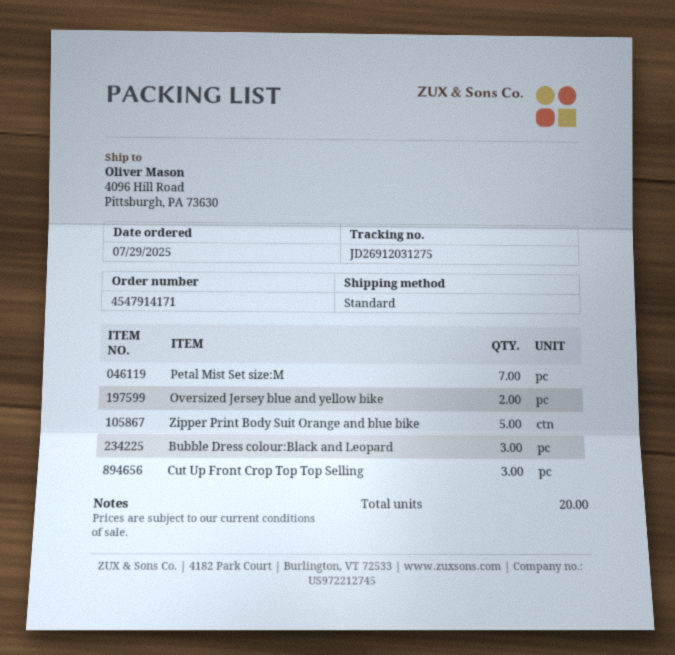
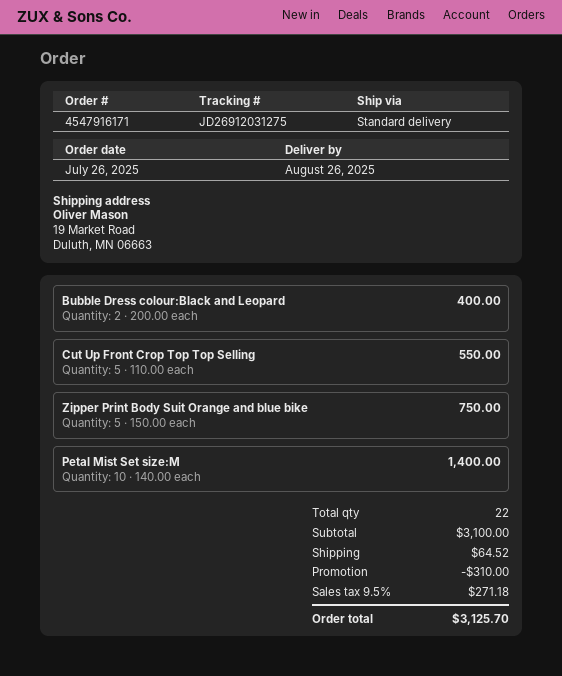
order number: 4547914171 -> 4547916171
order date: 2025-07-29 -> 2025-07-26
ship to: 4096 Hill Road, Pittsburgh, PA 73630 -> 19 Market Road, Duluth, MN 06663
Petal Mist Set size:M: 7 -> 10
Oversized Jersey blue and yellow bike: 2 -> none
Bubble Dress colour:Black and Leopard: 3 -> 2
Cut Up Front Crop Top Top Selling: 3 -> 5
total quantity: 20 -> 22

